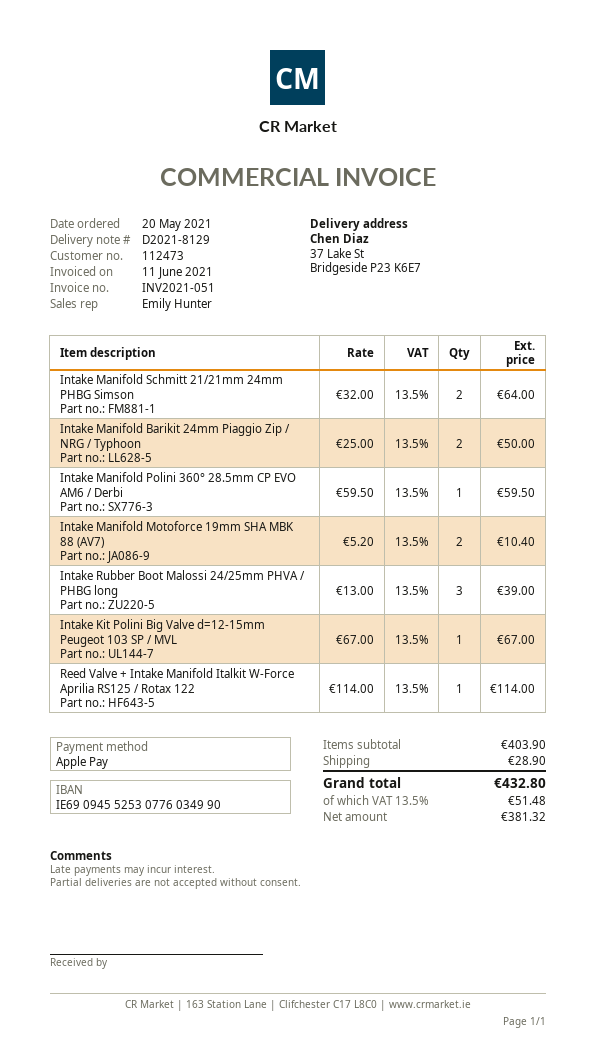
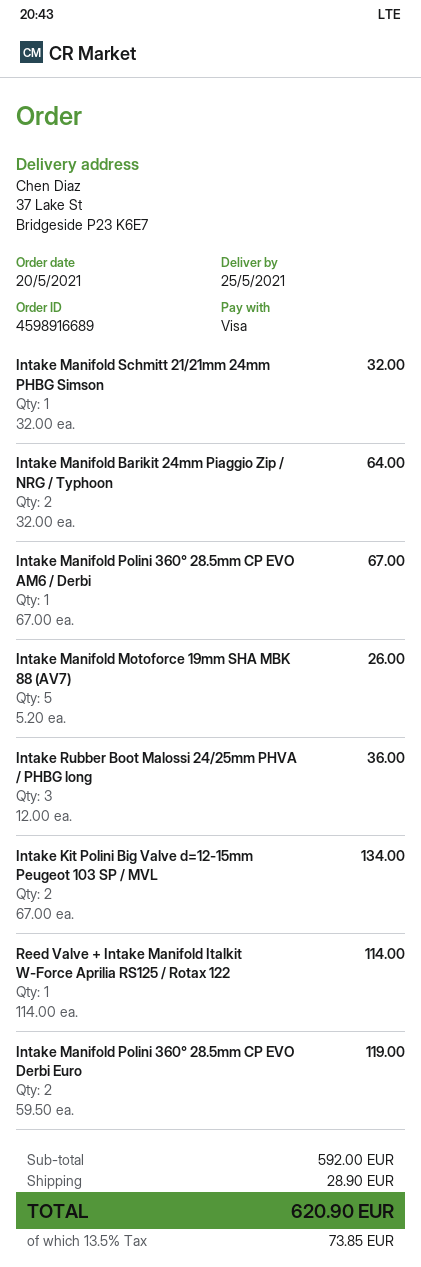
payment method: Apple Pay -> Visa
Intake Manifold Schmitt 21/21mm 24mm PHBG Simson: 2 x 32.00 = 64.00 -> 1 x 32.00 = 32.00
Intake Manifold Barikit 24mm Piaggio Zip / NRG / Typhoon: 2 x 25.00 = 50.00 -> 2 x 32.00 = 64.00
Intake Manifold Polini 360° 28.5mm CP EVO AM6 / Derbi: 1 x 59.50 = 59.50 -> 1 x 67.00 = 67.00
Intake Manifold Motoforce 19mm SHA MBK 88 (AV7): 2 x 5.20 = 10.40 -> 5 x 5.20 = 26.00
Intake Rubber Boot Malossi 24/25mm PHVA / PHBG long: 3 x 13.00 = 39.00 -> 3 x 12.00 = 36.00
Intake Kit Polini Big Valve d=12-15mm Peugeot 103 SP / MVL: 1 x 67.00 = 67.00 -> 2 x 67.00 = 134.00
Intake Manifold Polini 360° 28.5mm CP EVO Derbi Euro: none -> 2 x 59.50 = 119.00
subtotal: 403.90 -> 592.00
tax: 13.5% = 51.48 -> 13.5% = 73.85
total: 432.80 -> 620.90

